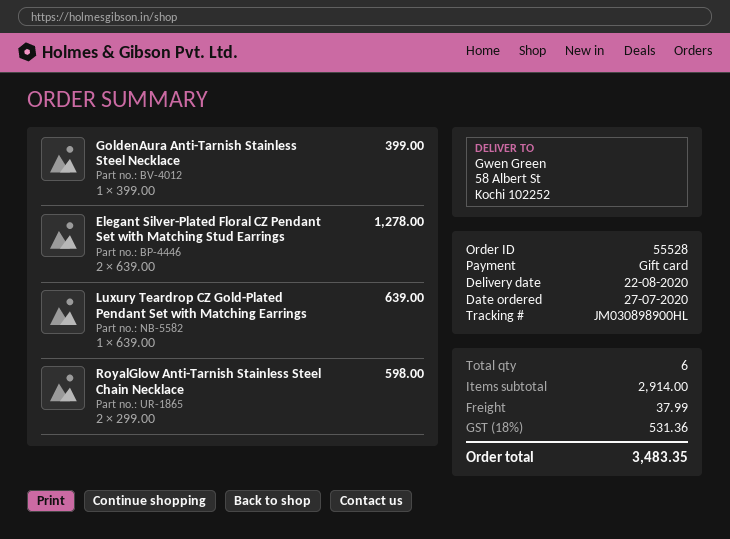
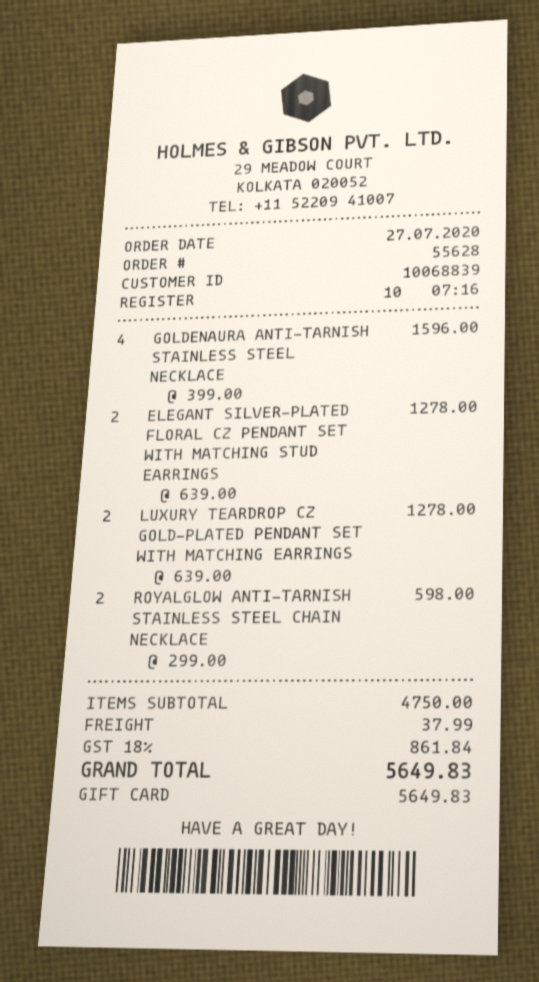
order number: 55528 -> 55628
GoldenAura Anti-Tarnish Stainless Steel Necklace: 1 x 399.00 = 399.00 -> 4 x 399.00 = 1596.00
Luxury Teardrop CZ Gold-Plated Pendant Set with Matching Earrings: 1 x 639.00 = 639.00 -> 2 x 639.00 = 1278.00
subtotal: 2914.00 -> 4750.00
tax: 18% = 531.36 -> 18% = 861.84
total: 3483.35 -> 5649.83

